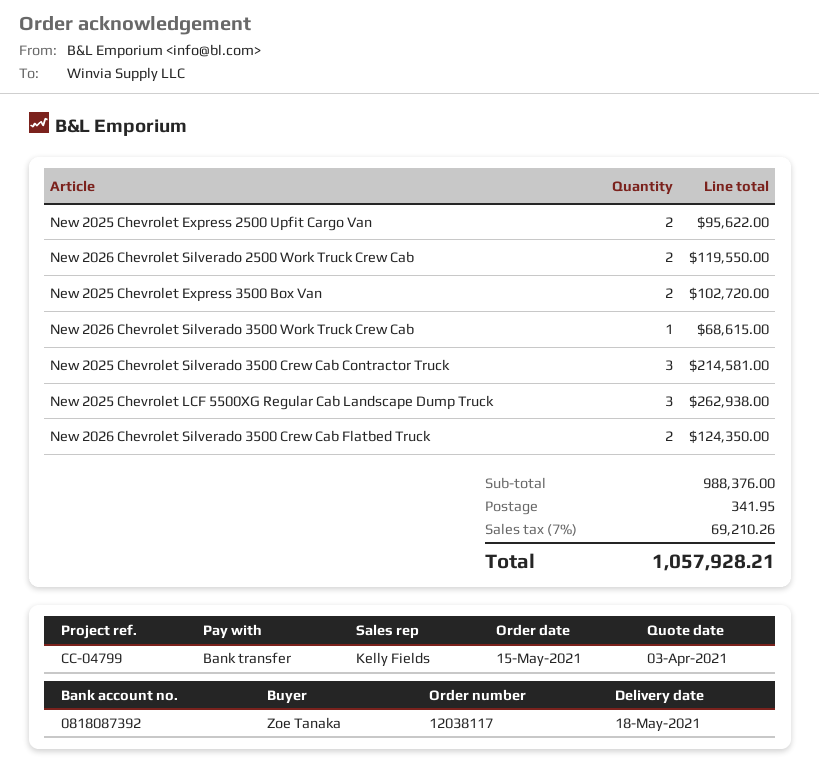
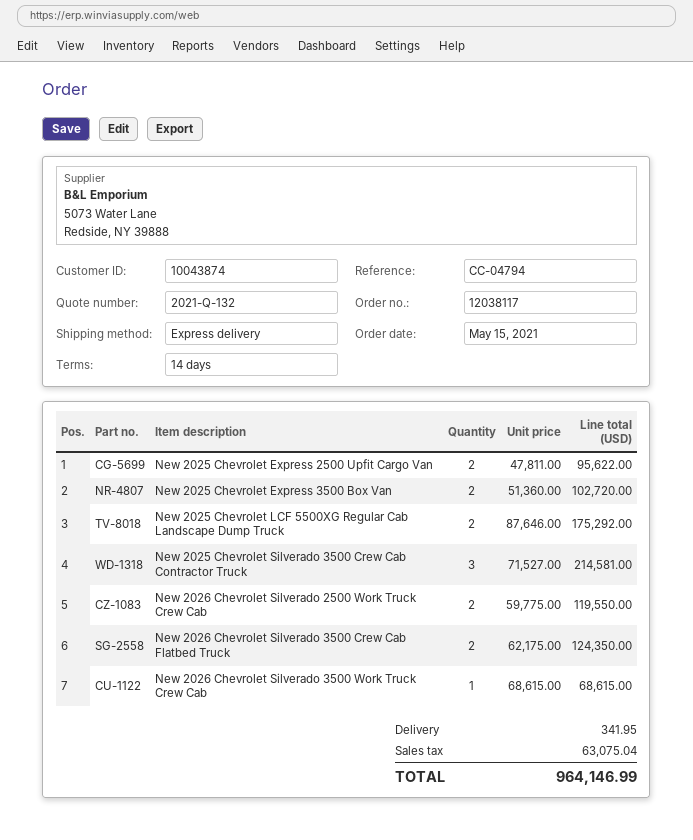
reference: CC-04799 -> CC-04794
New 2025 Chevrolet LCF 5500XG Regular Cab Landscape Dump Truck: 3 for 262938.00 -> 2 for 175292.00
tax: 69210.26 -> 63075.04
total: 1057928.21 -> 964146.99

